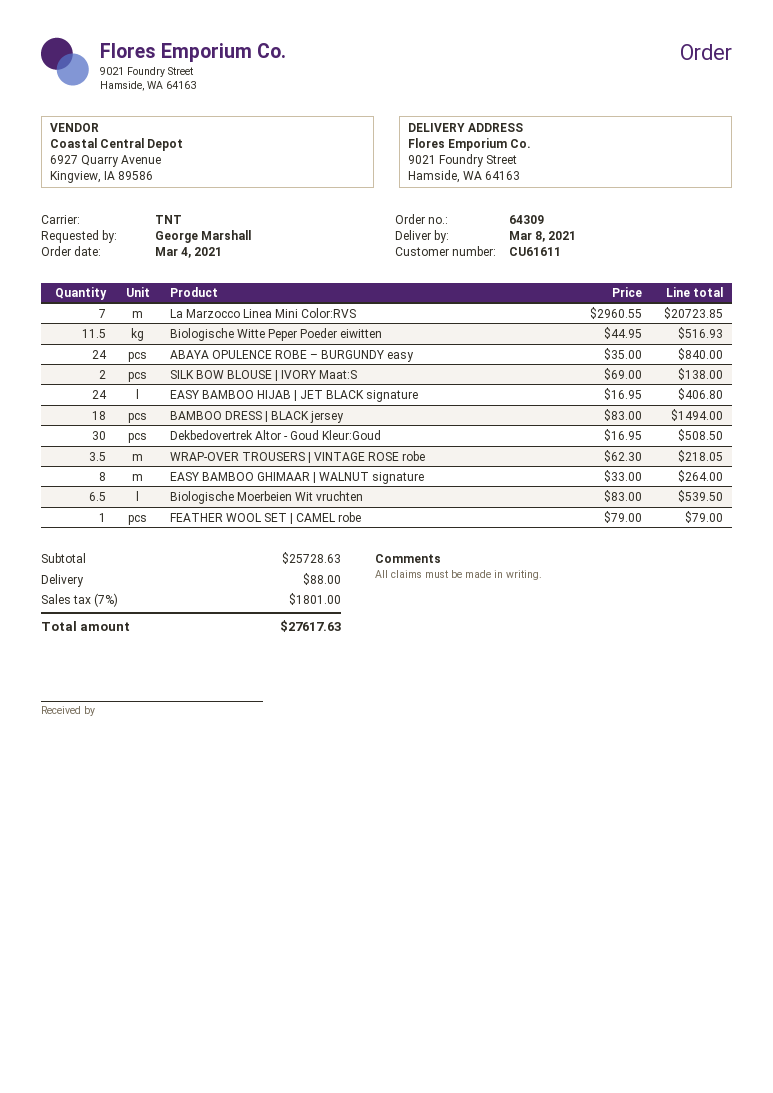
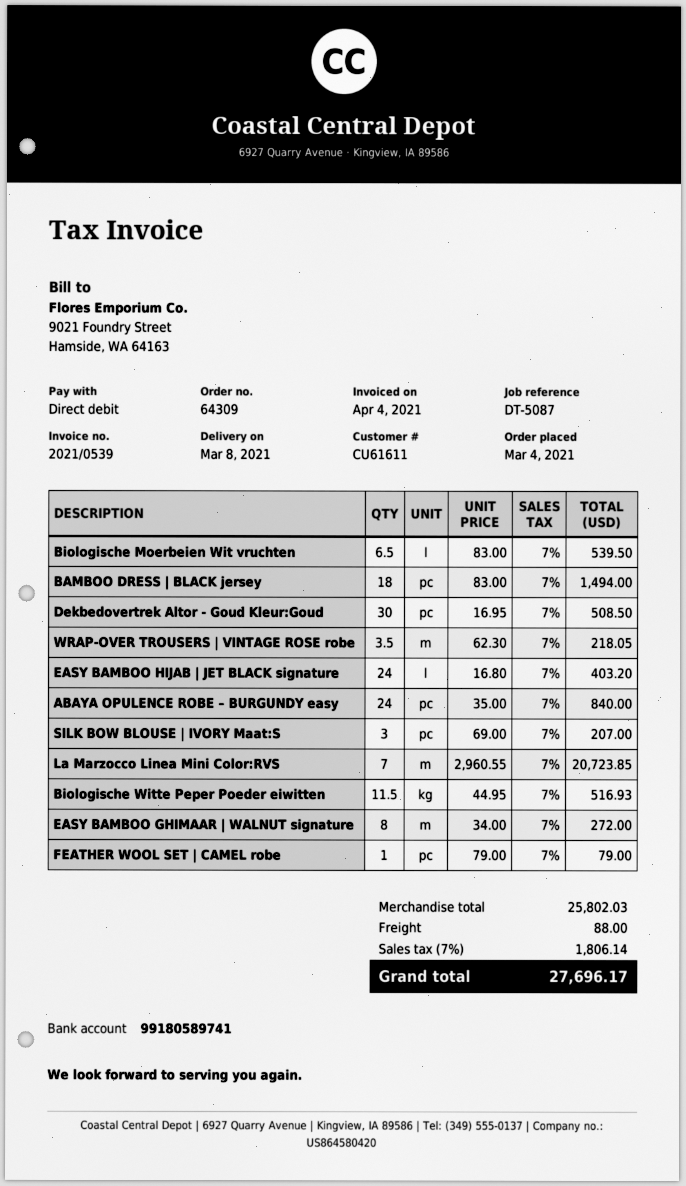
SILK BOW BLOUSE | IVORY Maat:S: 2 x 69.00 = 138.00 -> 3 x 69.00 = 207.00
EASY BAMBOO HIJAB | JET BLACK signature: 24 x 16.95 = 406.80 -> 24 x 16.80 = 403.20
EASY BAMBOO GHIMAAR | WALNUT signature: 8 x 33.00 = 264.00 -> 8 x 34.00 = 272.00
subtotal: 25728.63 -> 25802.03
tax: 7% = 1801.00 -> 7% = 1806.14
total: 27617.63 -> 27696.17

